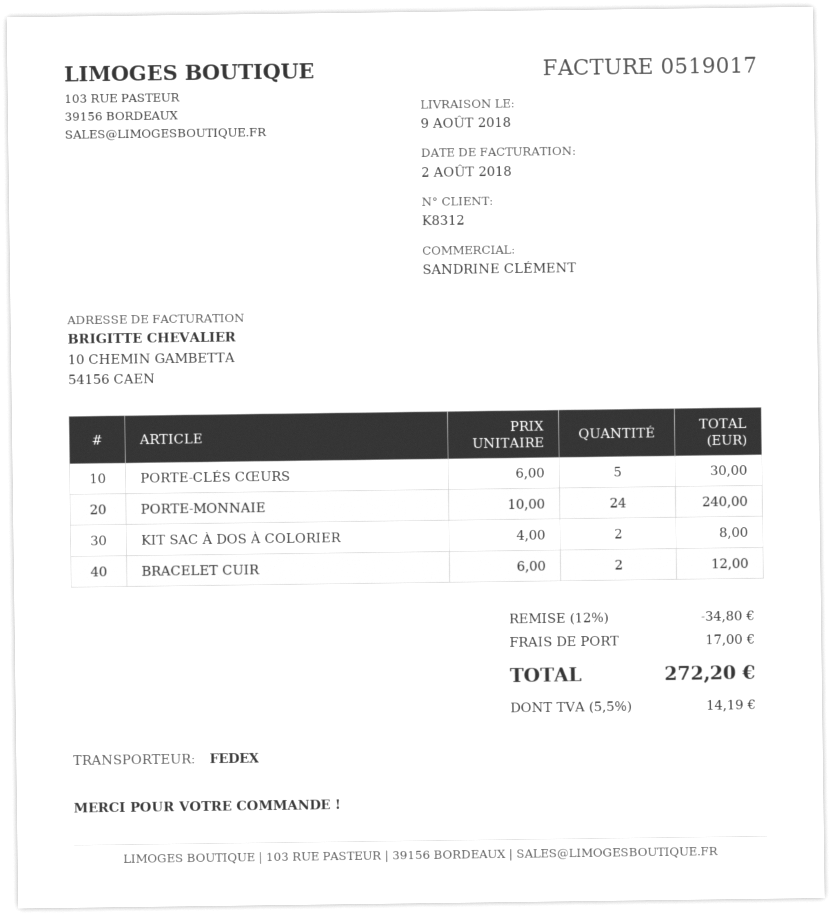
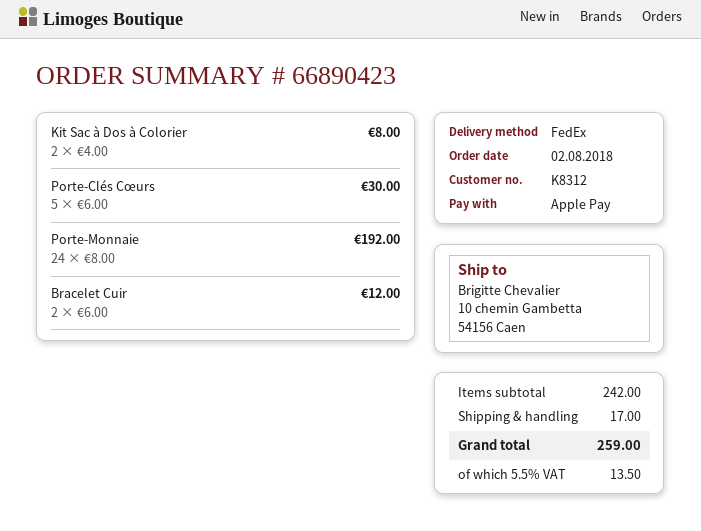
PORTE-MONNAIE: 24 x 10.00 = 240.00 -> 24 x 8.00 = 192.00
discount: 12% = 34.80 -> none
tax: 5.5% = 14.19 -> 5.5% = 13.50
total: 272.20 -> 259.00

